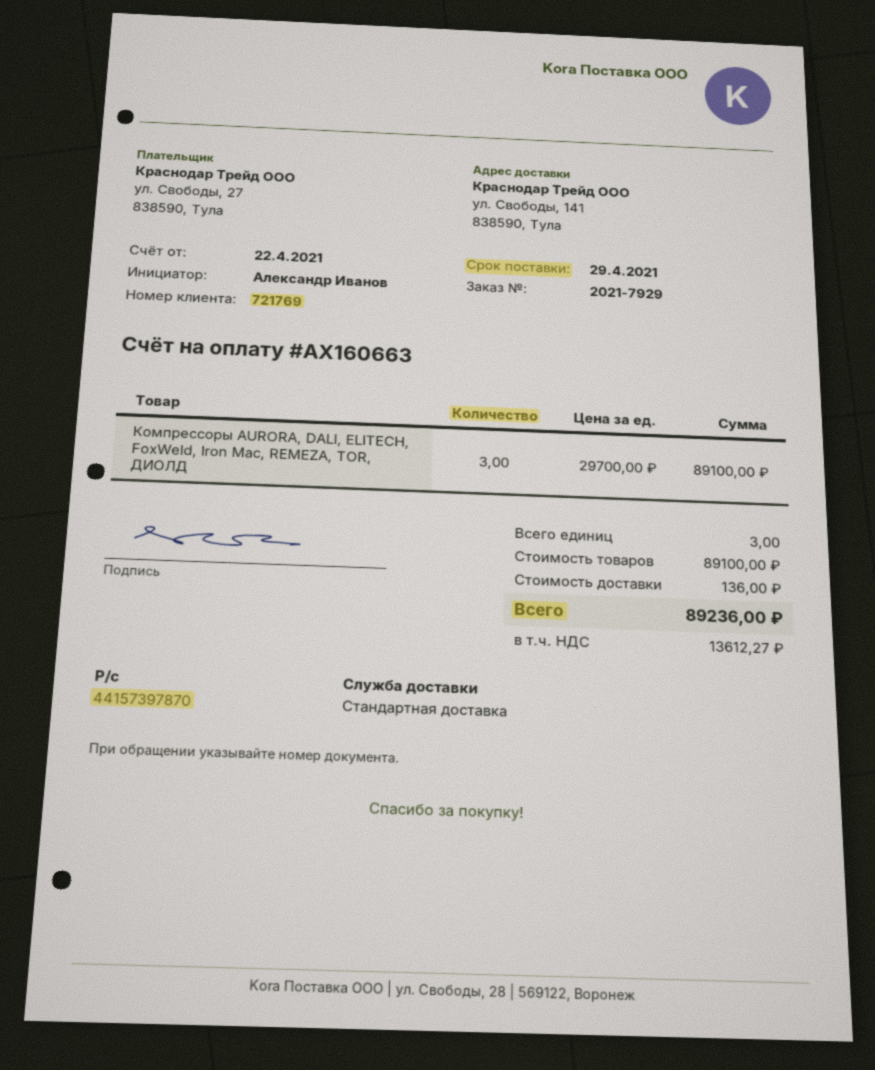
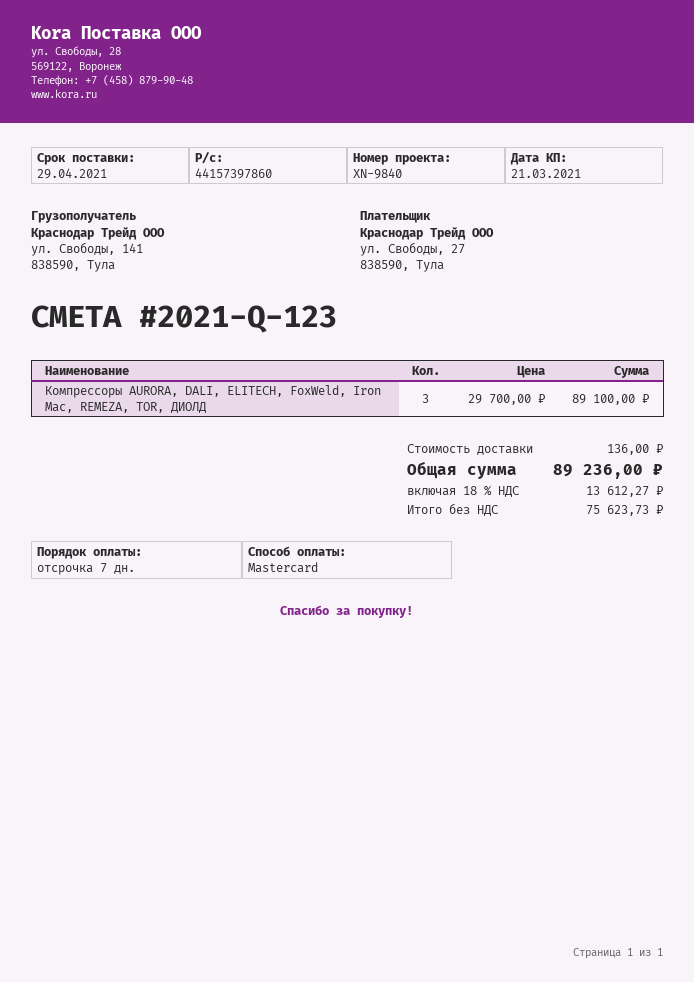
bank account: 44157397870 -> 44157397860

